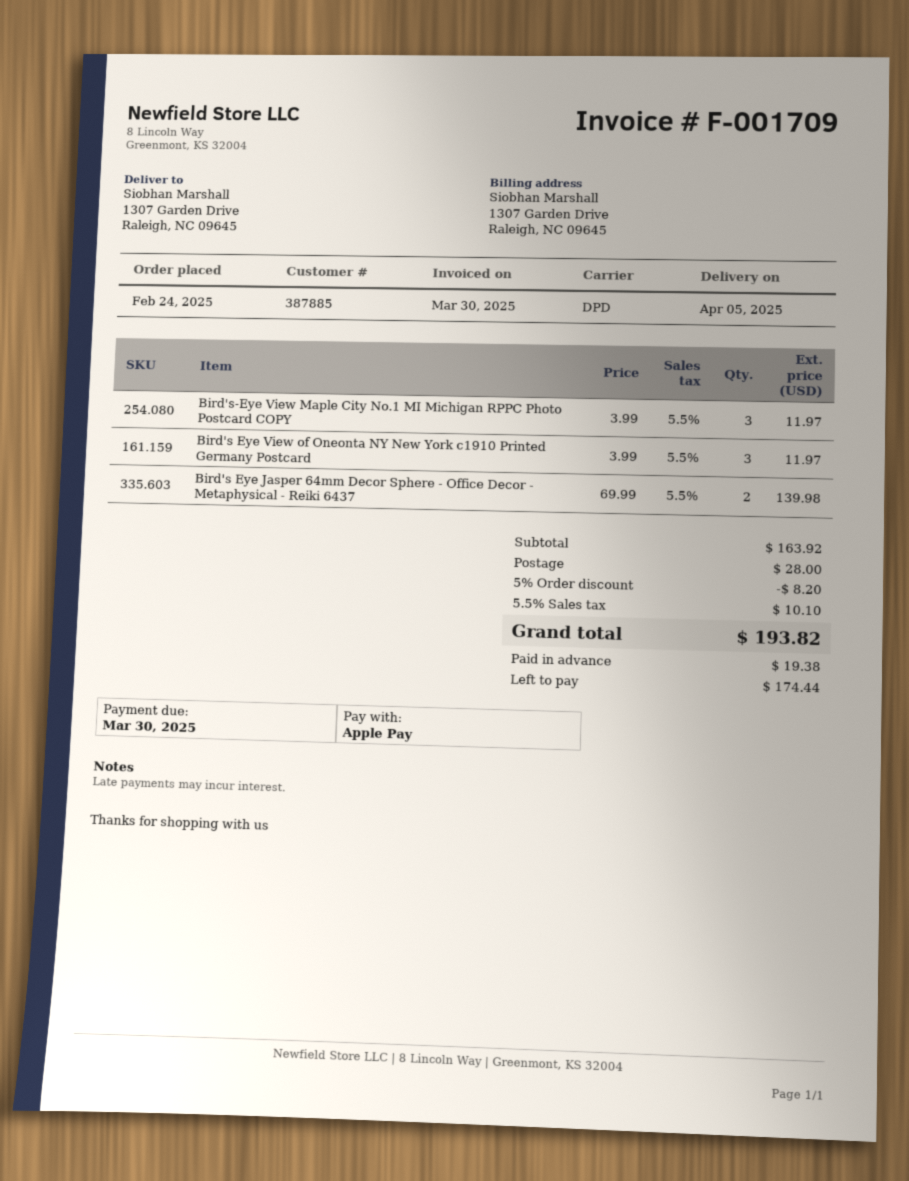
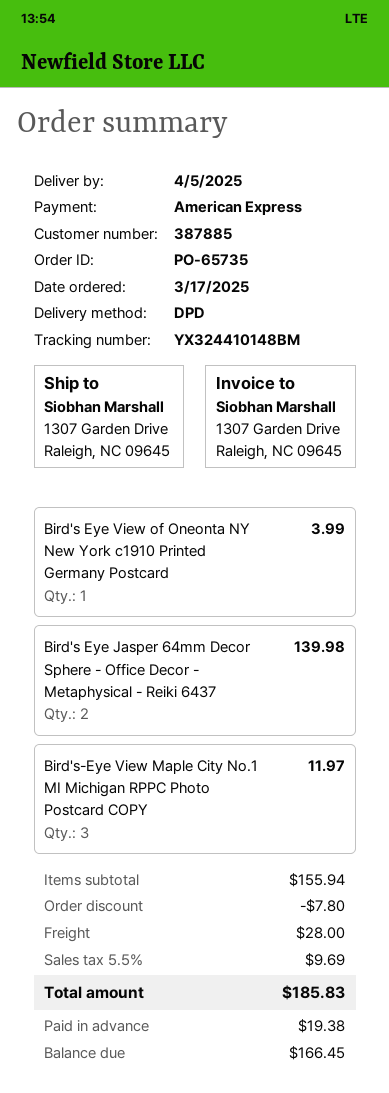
order date: 2025-02-24 -> 2025-03-17
payment method: Apple Pay -> American Express
Bird's Eye View of Oneonta NY New York c1910 Printed Germany Postcard: 3 for 11.97 -> 1 for 3.99
subtotal: 163.92 -> 155.94
discount: 8.20 -> 7.80
tax: 5.5% = 10.10 -> 5.5% = 9.69
total: 193.82 -> 185.83
balance: 174.44 -> 166.45

